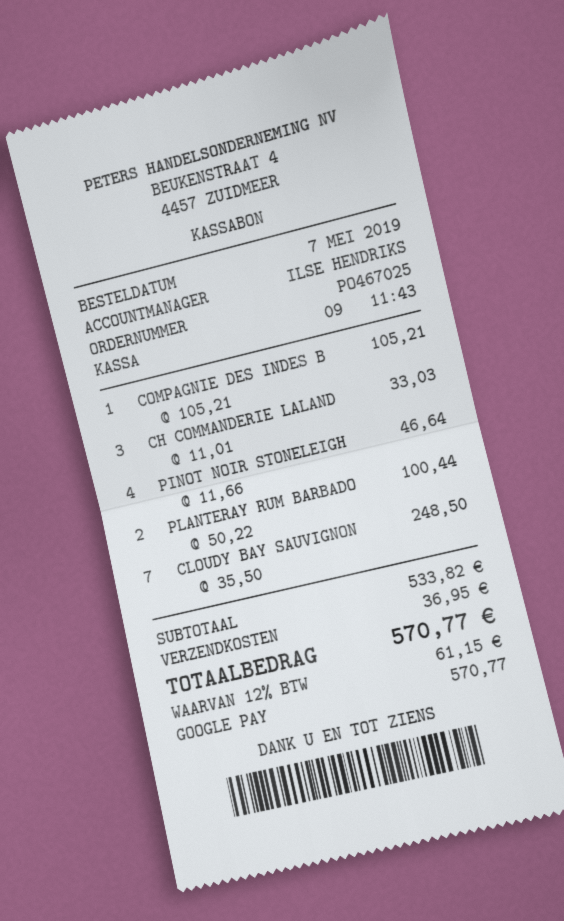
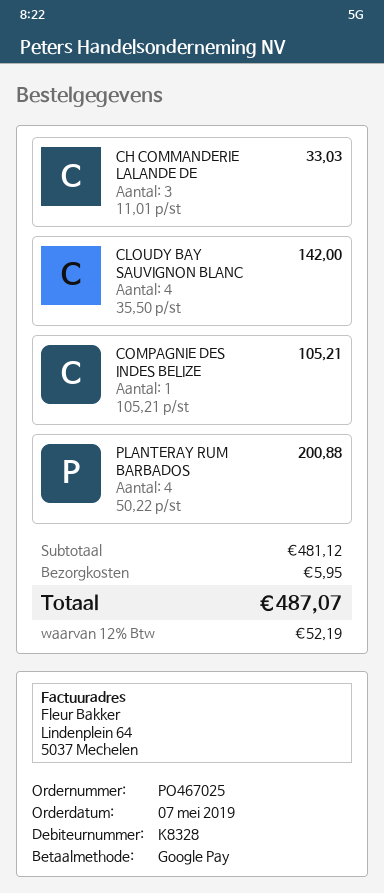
PINOT NOIR STONELEIGH: 4 x 11.66 = 46.64 -> none
PLANTERAY RUM BARBADO: 2 x 50.22 = 100.44 -> 4 x 50.22 = 200.88
CLOUDY BAY SAUVIGNON: 7 x 35.50 = 248.50 -> 4 x 35.50 = 142.00
subtotal: 533.82 -> 481.12
shipping: 36.95 -> 5.95
tax: 12% = 61.15 -> 12% = 52.19
total: 570.77 -> 487.07

